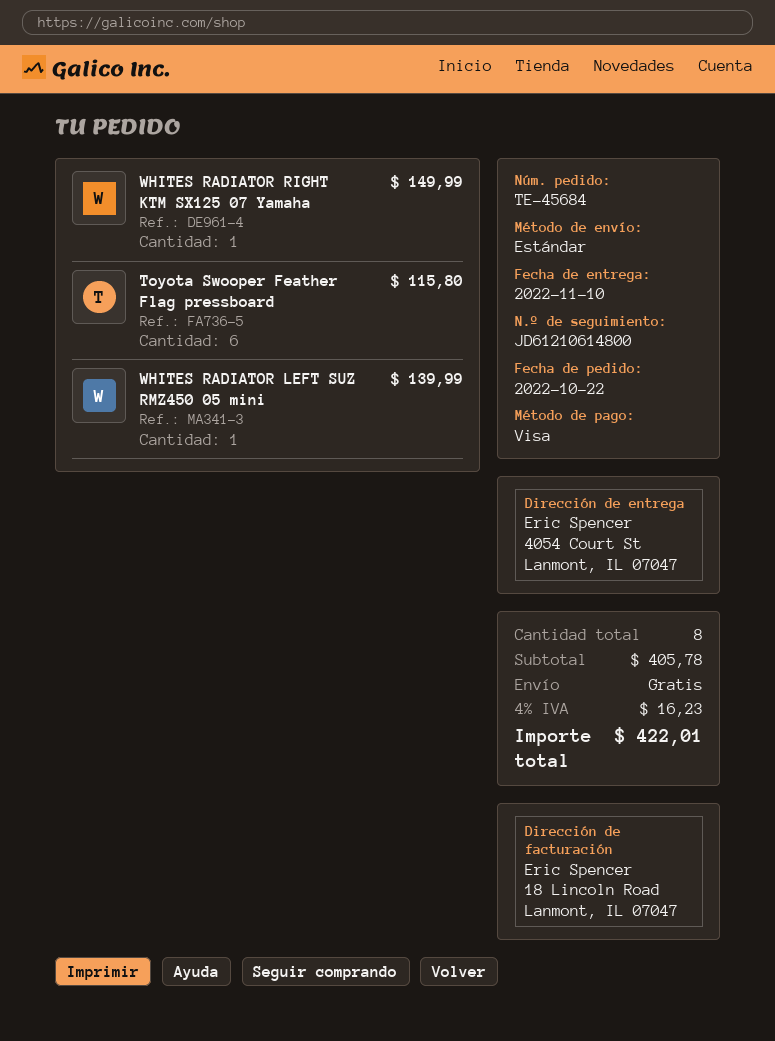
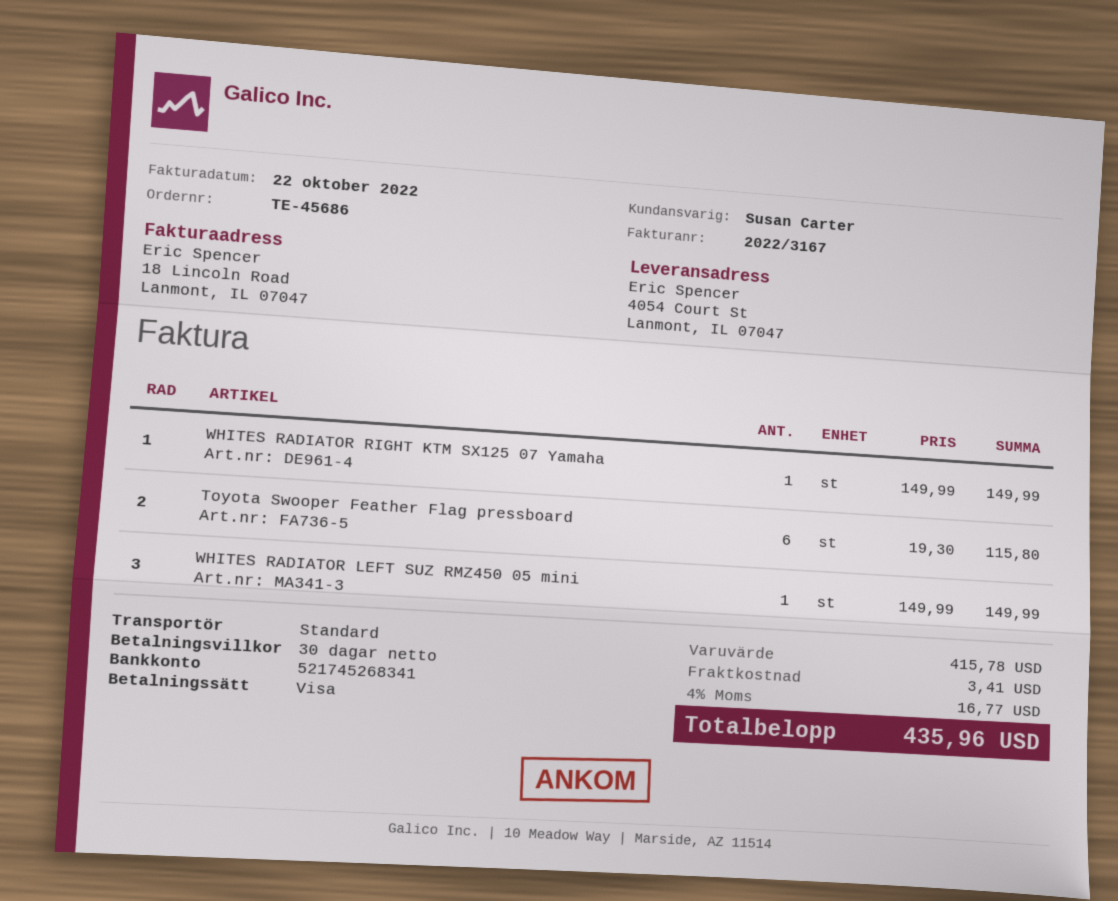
order number: TE-45684 -> TE-45686
WHITES RADIATOR LEFT SUZ RMZ450 05 mini: 1 for 139.99 -> 1 for 149.99
subtotal: 405.78 -> 415.78
shipping: 0.00 -> 3.41
tax: 4% = 16.23 -> 4% = 16.77
total: 422.01 -> 435.96

